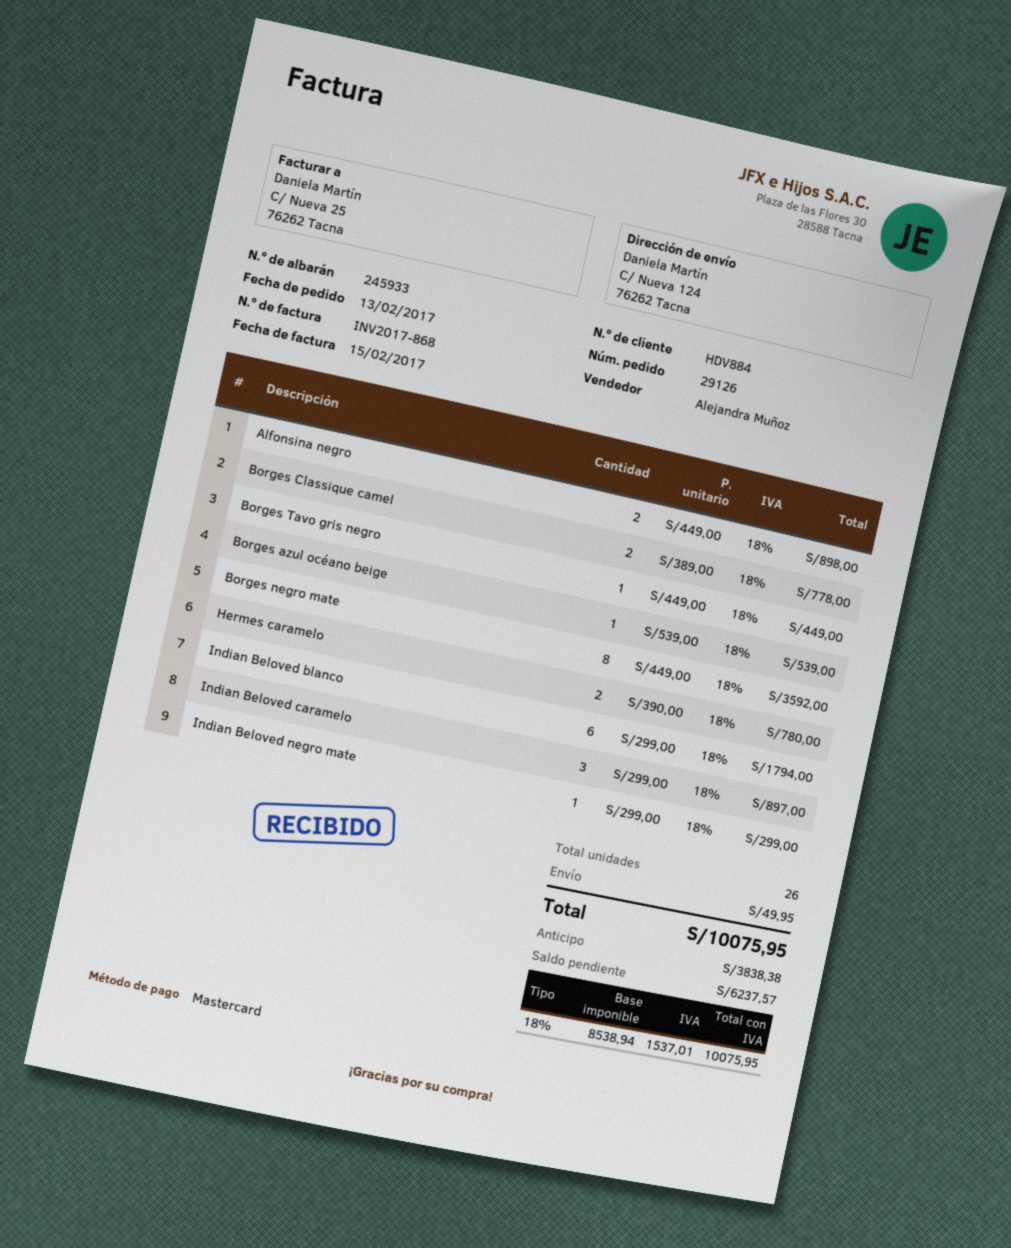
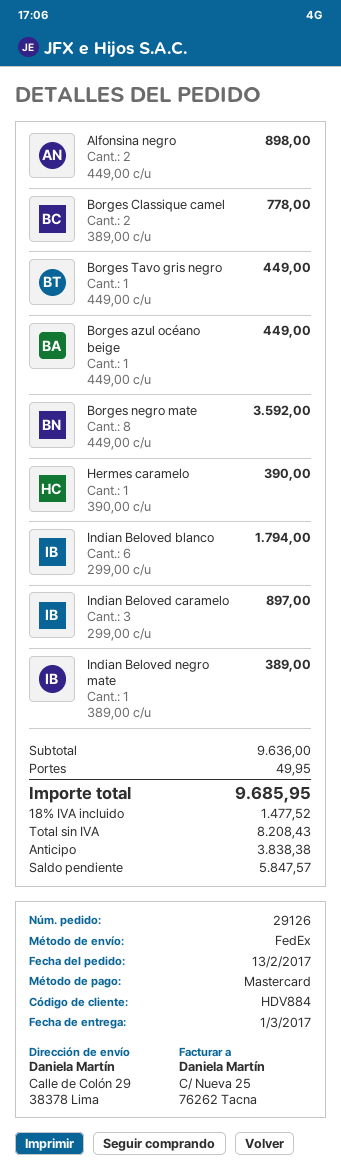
ship to: C/ Nueva 124, 76262 Tacna -> Calle de Colón 29, 38378 Lima
Borges azul océano beige: 1 x 539.00 = 539.00 -> 1 x 449.00 = 449.00
Hermes caramelo: 2 x 390.00 = 780.00 -> 1 x 390.00 = 390.00
Indian Beloved negro mate: 1 x 299.00 = 299.00 -> 1 x 389.00 = 389.00
net: 8538.94 -> 8208.43
tax: 18% = 1537.01 -> 18% = 1477.52
total: 10075.95 -> 9685.95
balance: 6237.57 -> 5847.57

